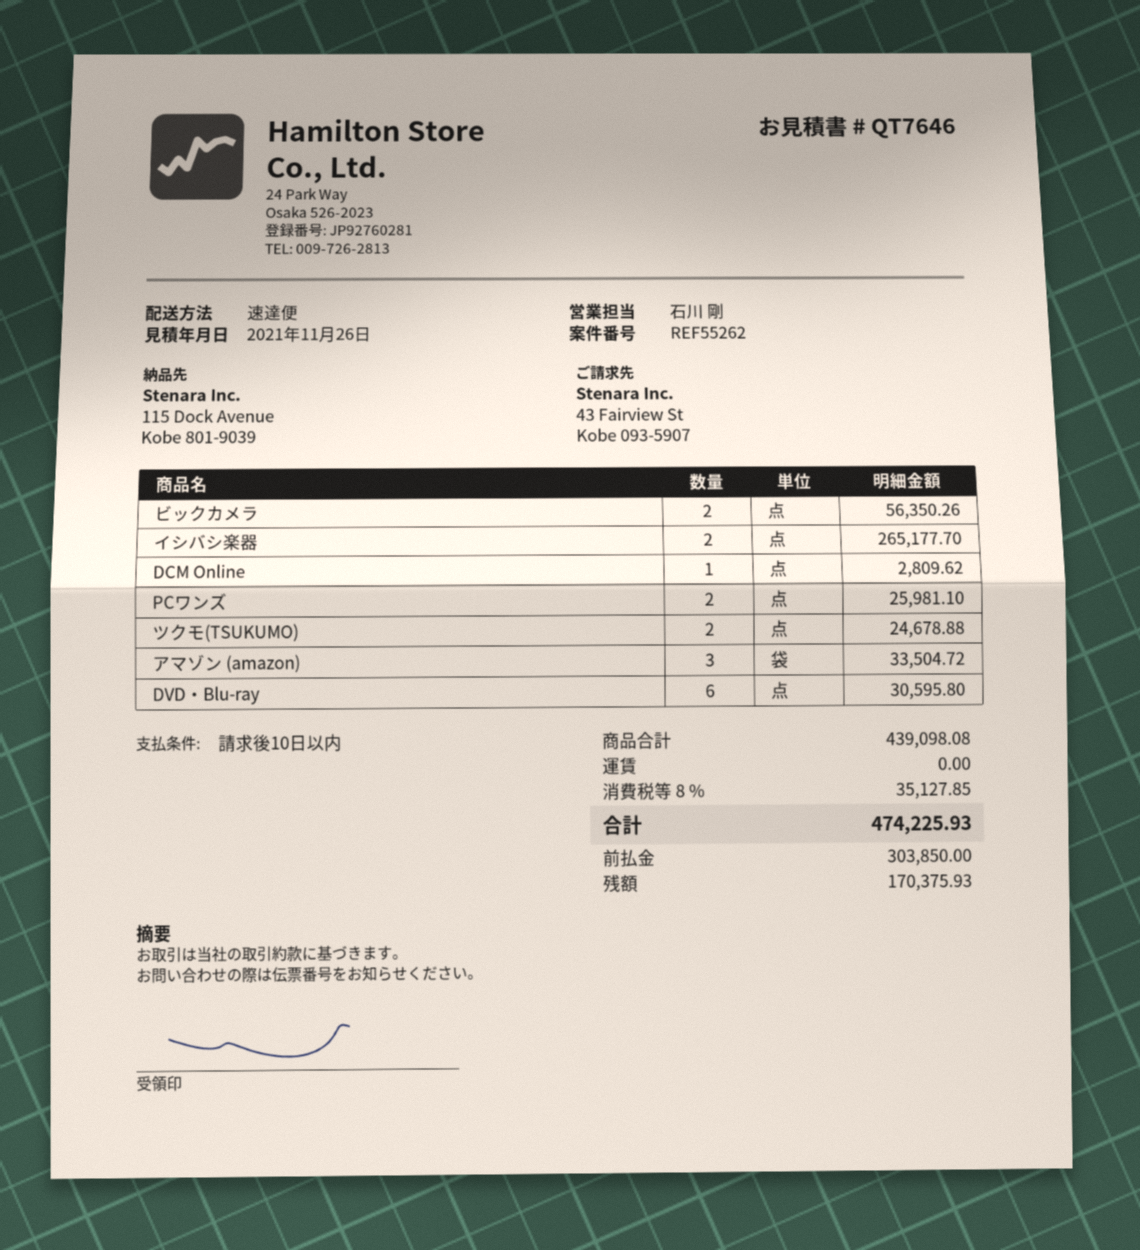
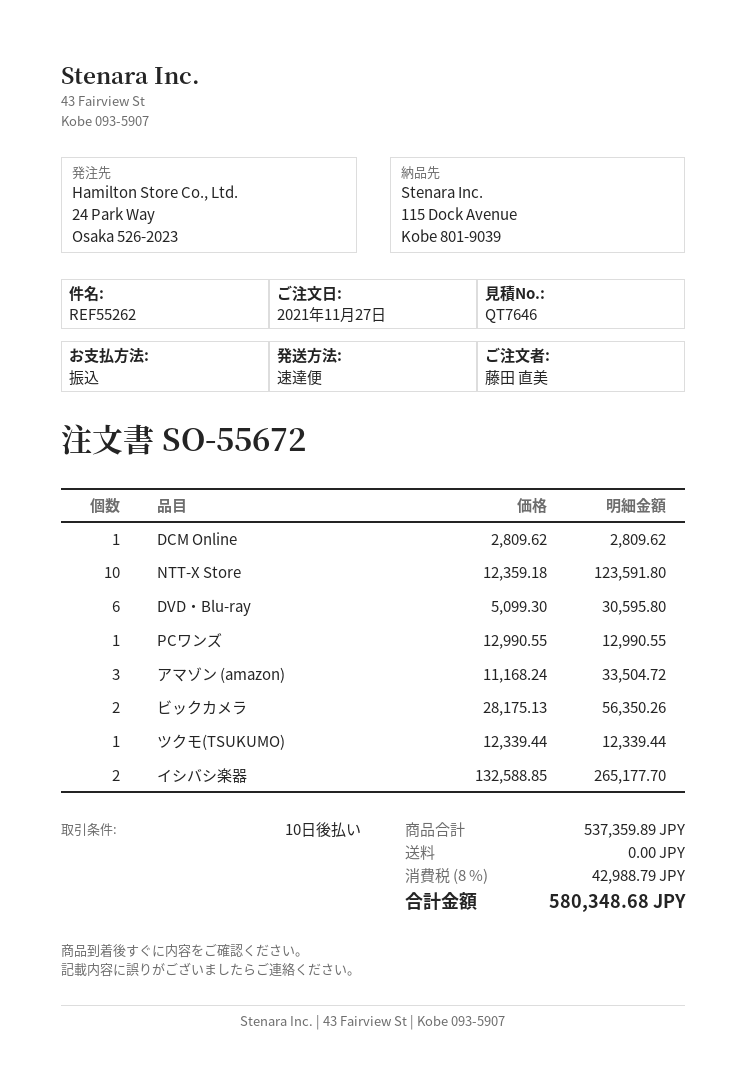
PCワンズ: 2 for 25981.10 -> 1 for 12990.55
ツクモ(TSUKUMO): 2 for 24678.88 -> 1 for 12339.44
NTT-X Store: none -> 10 for 123591.80
subtotal: 439098.08 -> 537359.89
tax: 8% = 35127.85 -> 8% = 42988.79
total: 474225.93 -> 580348.68

